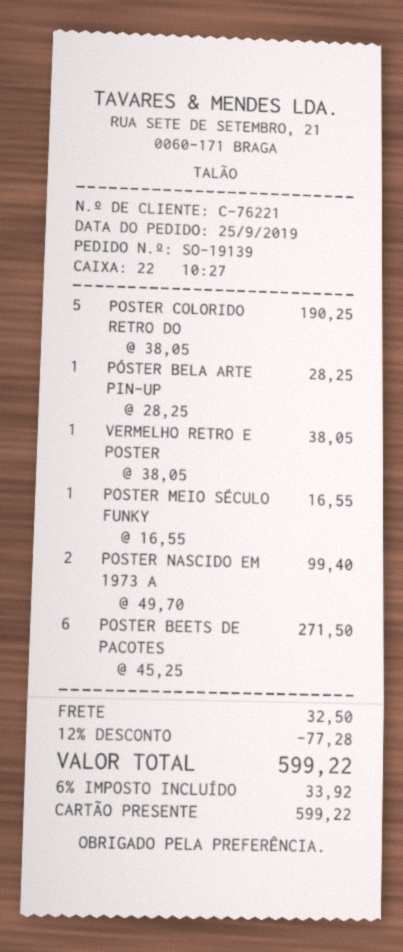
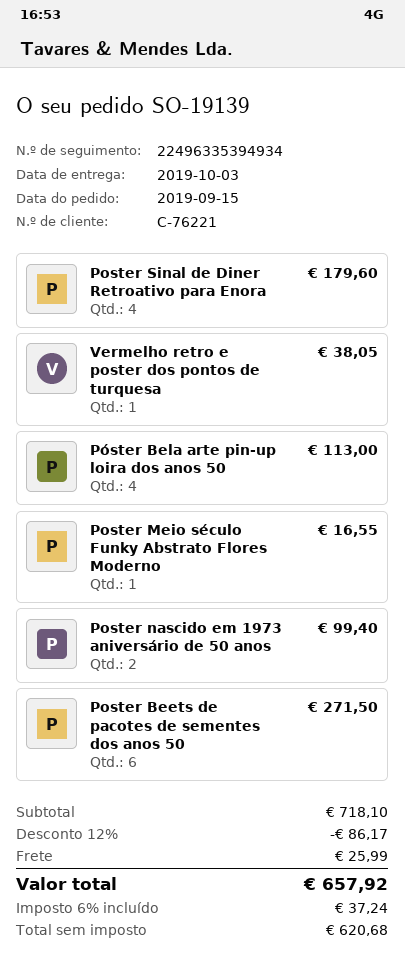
order date: 2019-09-25 -> 2019-09-15
POSTER COLORIDO RETRO DO: 5 for 190.25 -> none
PÓSTER BELA ARTE PIN-UP: 1 for 28.25 -> 4 for 113.00
Poster Sinal de Diner Retroativo para Enora: none -> 4 for 179.60
discount: 12% = 77.28 -> 12% = 86.17
shipping: 32.50 -> 25.99
tax: 6% = 33.92 -> 6% = 37.24
total: 599.22 -> 657.92

